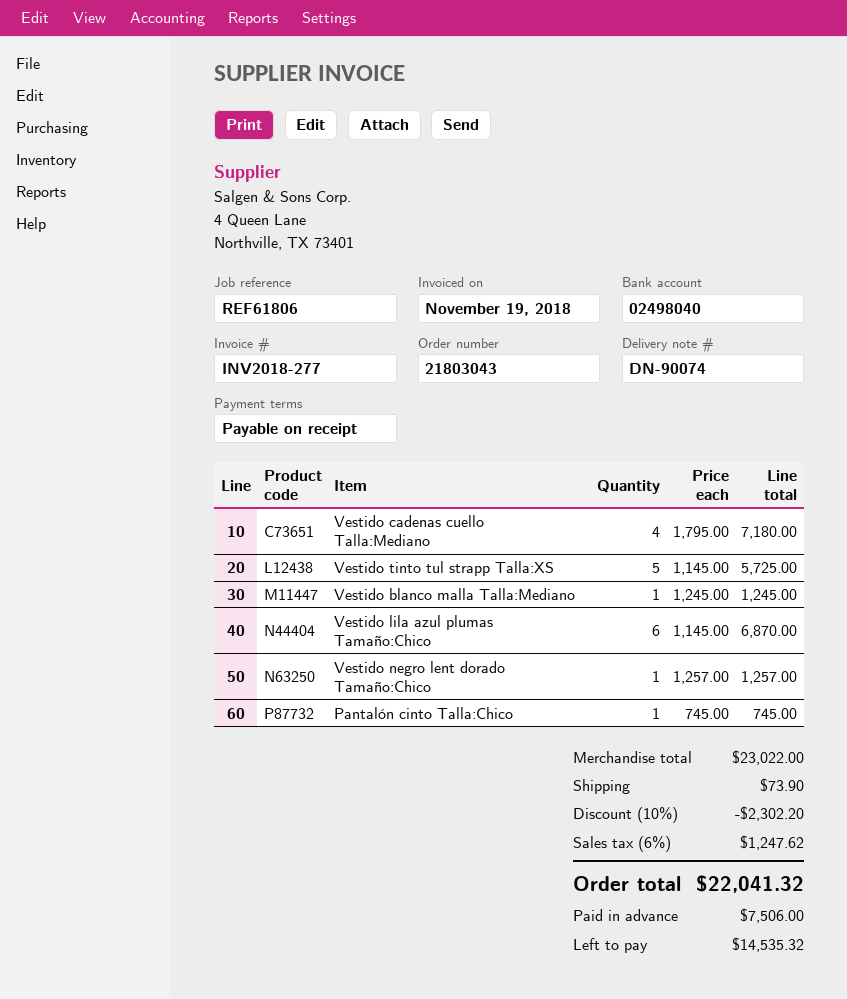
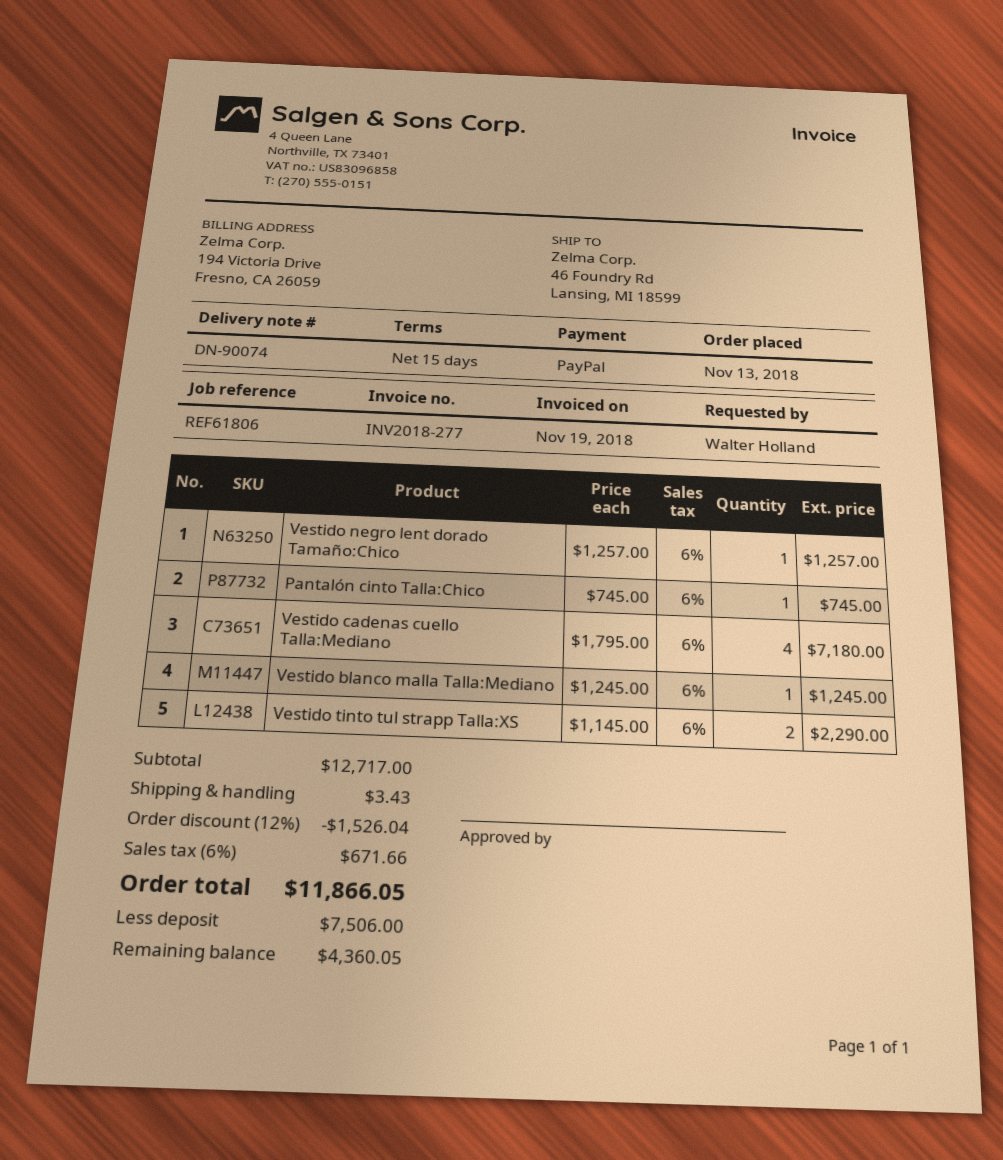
payment terms: on receipt -> 15 days
Vestido tinto tul strapp Talla:XS: 5 x 1145.00 = 5725.00 -> 2 x 1145.00 = 2290.00
Vestido lila azul plumas Tamaño:Chico: 6 x 1145.00 = 6870.00 -> none
subtotal: 23022.00 -> 12717.00
discount: 10% = 2302.20 -> 12% = 1526.04
shipping: 73.90 -> 3.43
tax: 6% = 1247.62 -> 6% = 671.66
total: 22041.32 -> 11866.05
balance: 14535.32 -> 4360.05

